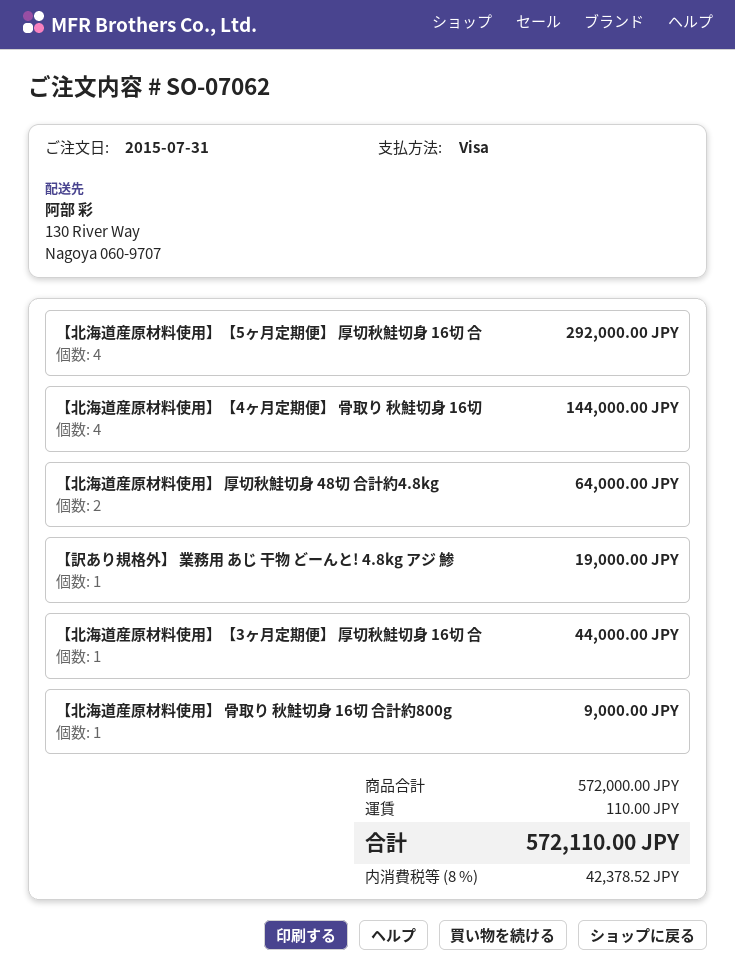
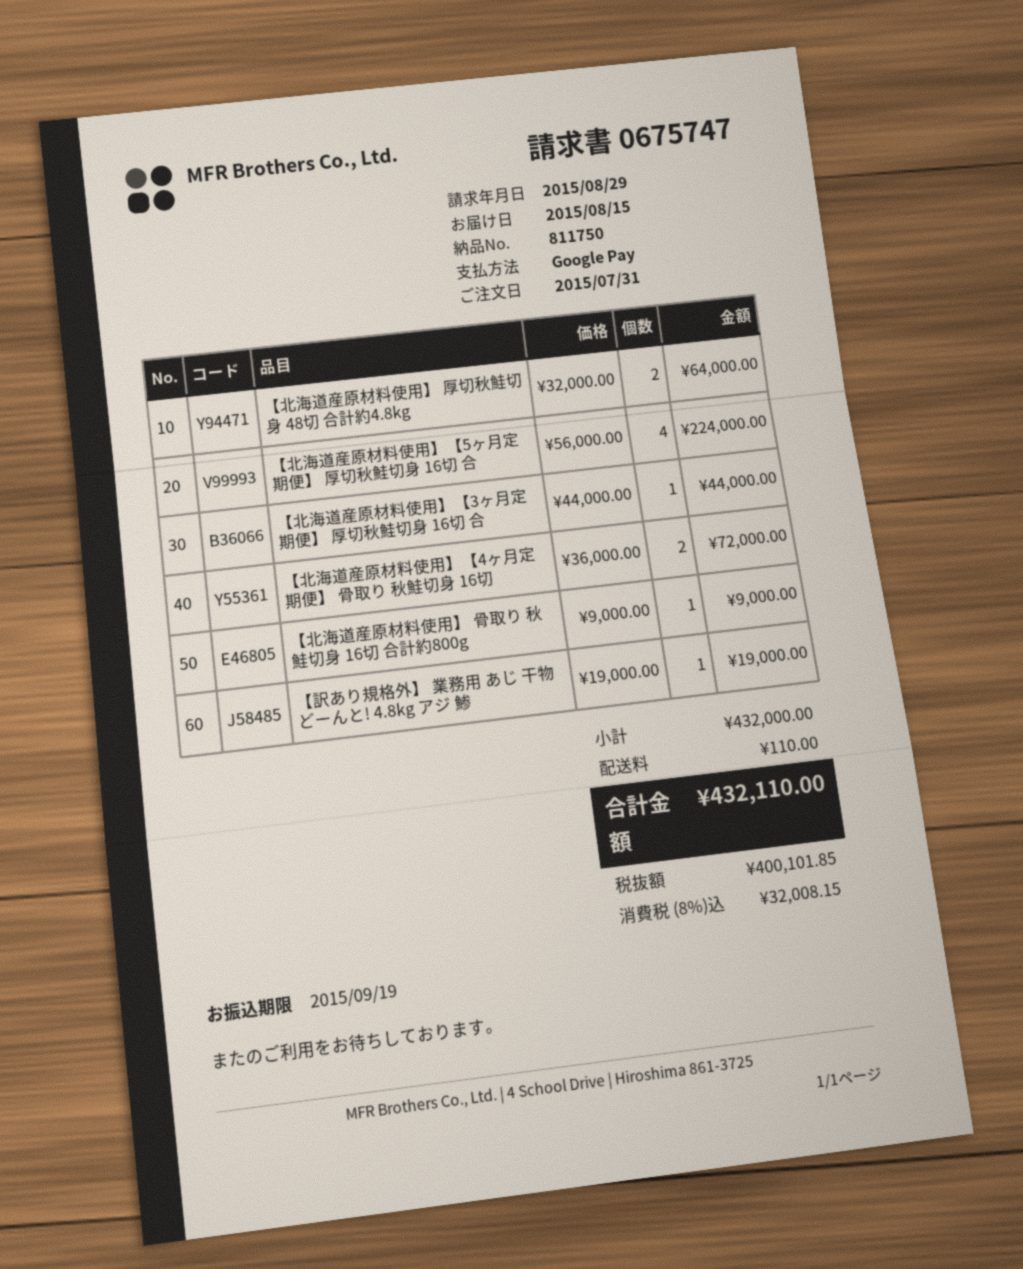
payment method: Visa -> Google Pay
【北海道産原材料使用】【5ヶ月定期便】 厚切秋鮭切身 16切 合: 4 for 292000.00 -> 4 for 224000.00
【北海道産原材料使用】【4ヶ月定期便】 骨取り 秋鮭切身 16切: 4 for 144000.00 -> 2 for 72000.00
subtotal: 572000.00 -> 432000.00
tax: 8% = 42378.52 -> 8% = 32008.15
total: 572110.00 -> 432110.00

